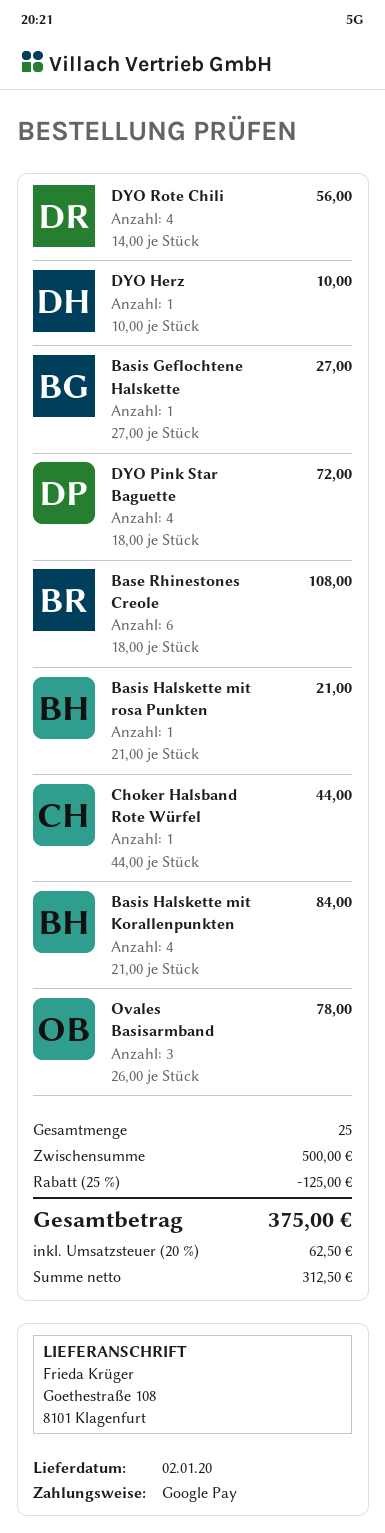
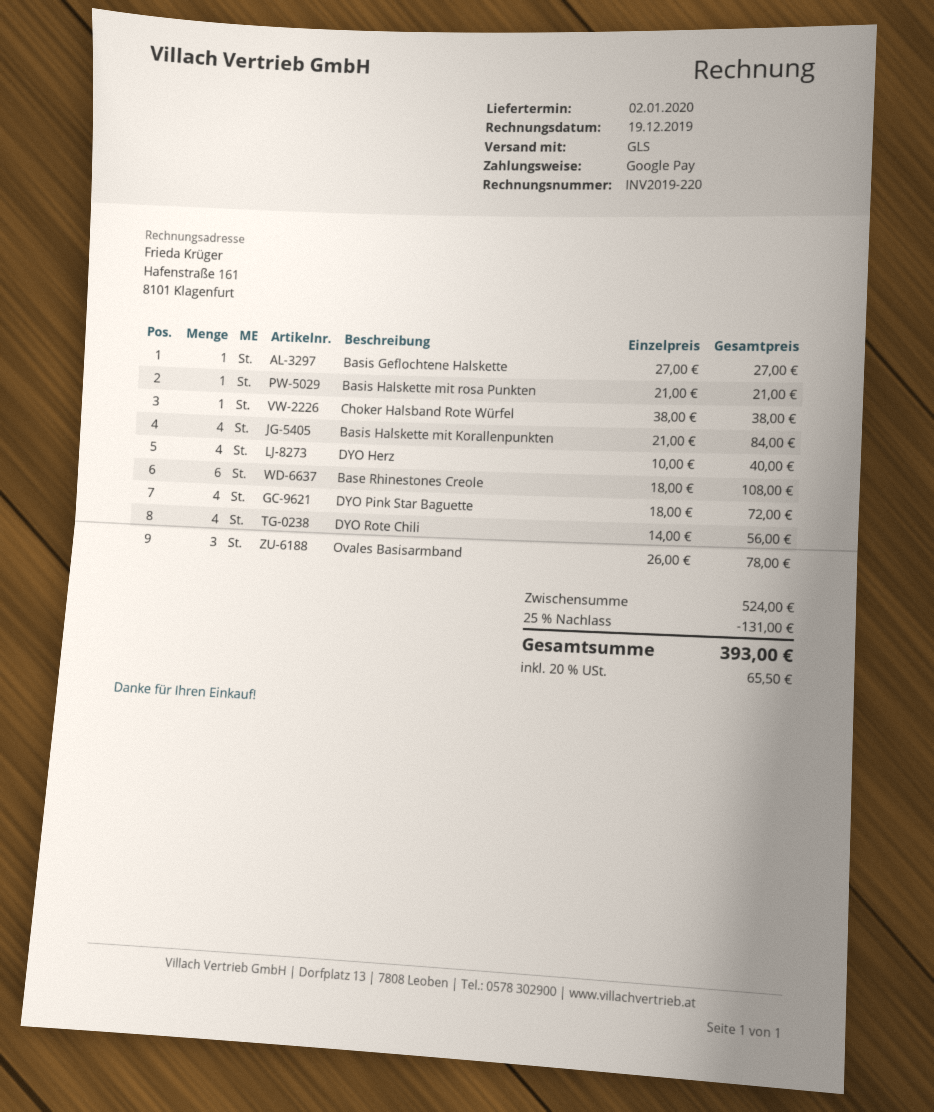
DYO Herz: 1 x 10.00 = 10.00 -> 4 x 10.00 = 40.00
Choker Halsband Rote Würfel: 1 x 44.00 = 44.00 -> 1 x 38.00 = 38.00
subtotal: 500.00 -> 524.00
discount: 25% = 125.00 -> 25% = 131.00
tax: 20% = 62.50 -> 20% = 65.50
total: 375.00 -> 393.00

